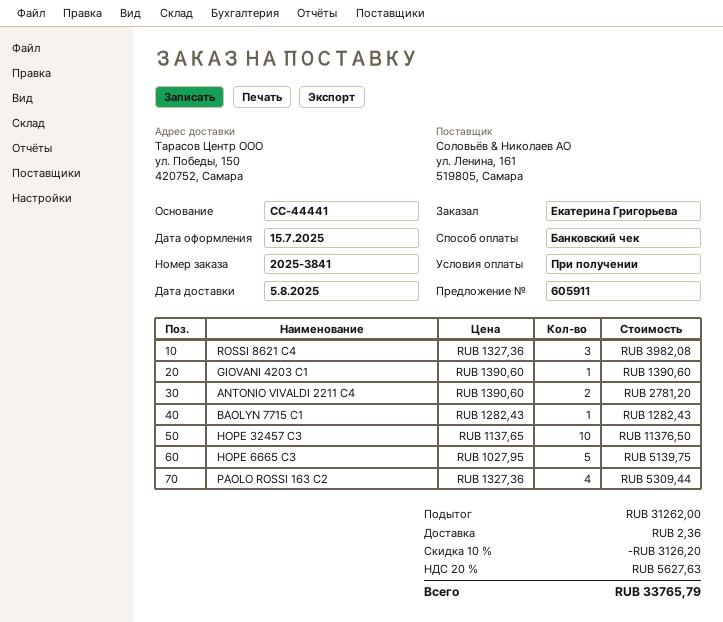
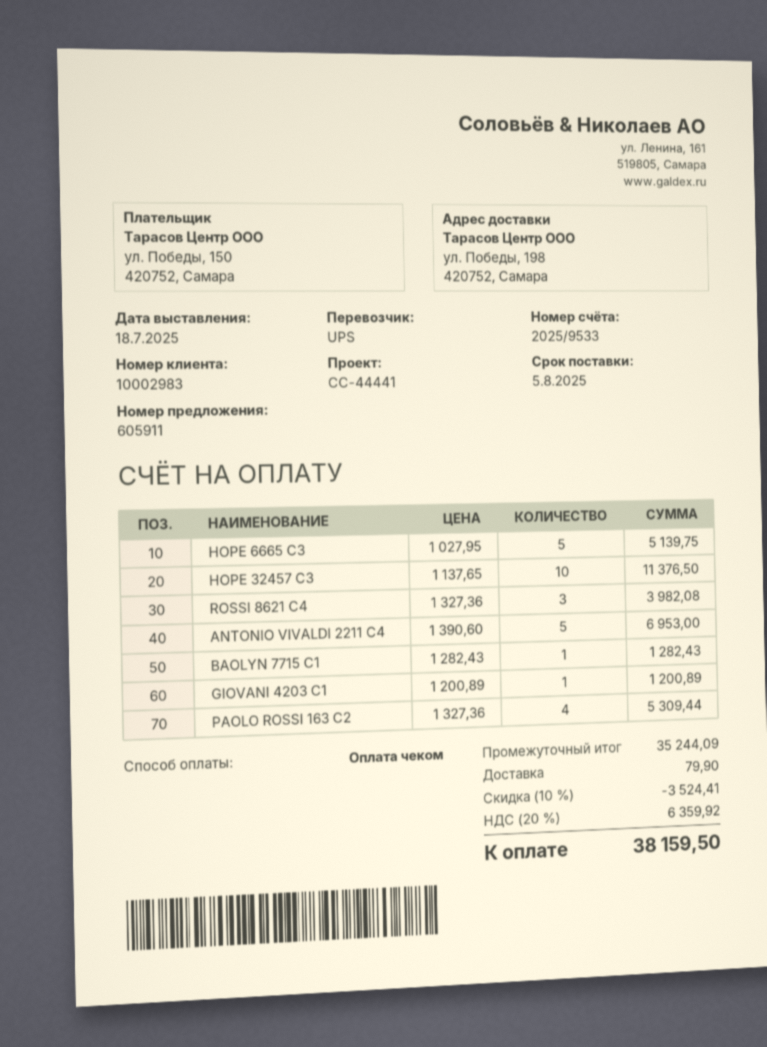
ship to: ул. Победы, 150, 420752, Самара -> ул. Победы, 198, 420752, Самара
GIOVANI 4203 C1: 1 x 1390.60 = 1390.60 -> 1 x 1200.89 = 1200.89
ANTONIO VIVALDI 2211 C4: 2 x 1390.60 = 2781.20 -> 5 x 1390.60 = 6953.00
subtotal: 31262.00 -> 35244.09
discount: 10% = 3126.20 -> 10% = 3524.41
shipping: 2.36 -> 79.90
tax: 20% = 5627.63 -> 20% = 6359.92
total: 33765.79 -> 38159.50

